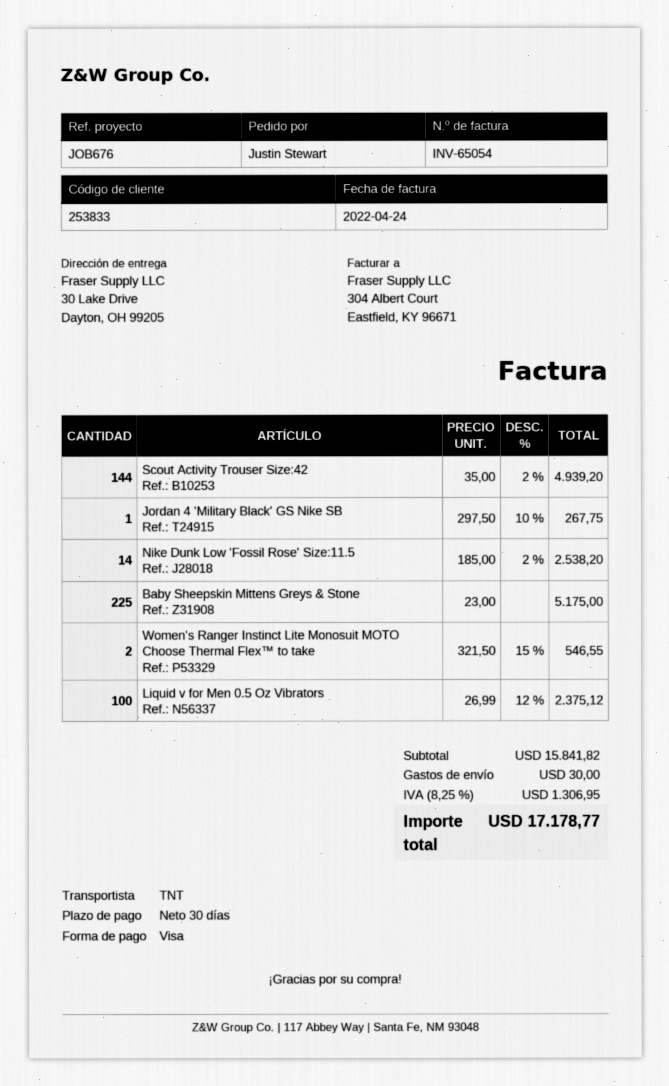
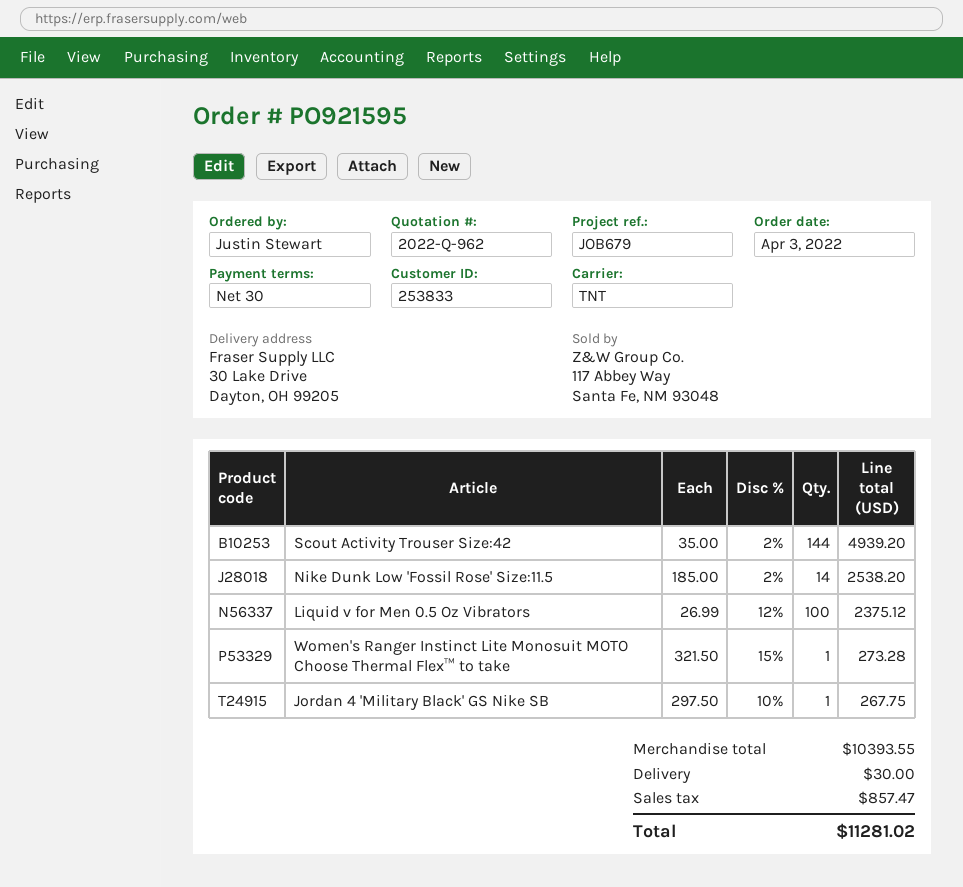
reference: JOB676 -> JOB679
Baby Sheepskin Mittens Greys & Stone: 225 x 23.00 = 5175.00 -> none
Women's Ranger Instinct Lite Monosuit MOTO Choose Thermal Flex™ to take: 2 x 321.50 - 15% = 546.55 -> 1 x 321.50 - 15% = 273.28
subtotal: 15841.82 -> 10393.55
tax: 1306.95 -> 857.47
total: 17178.77 -> 11281.02

